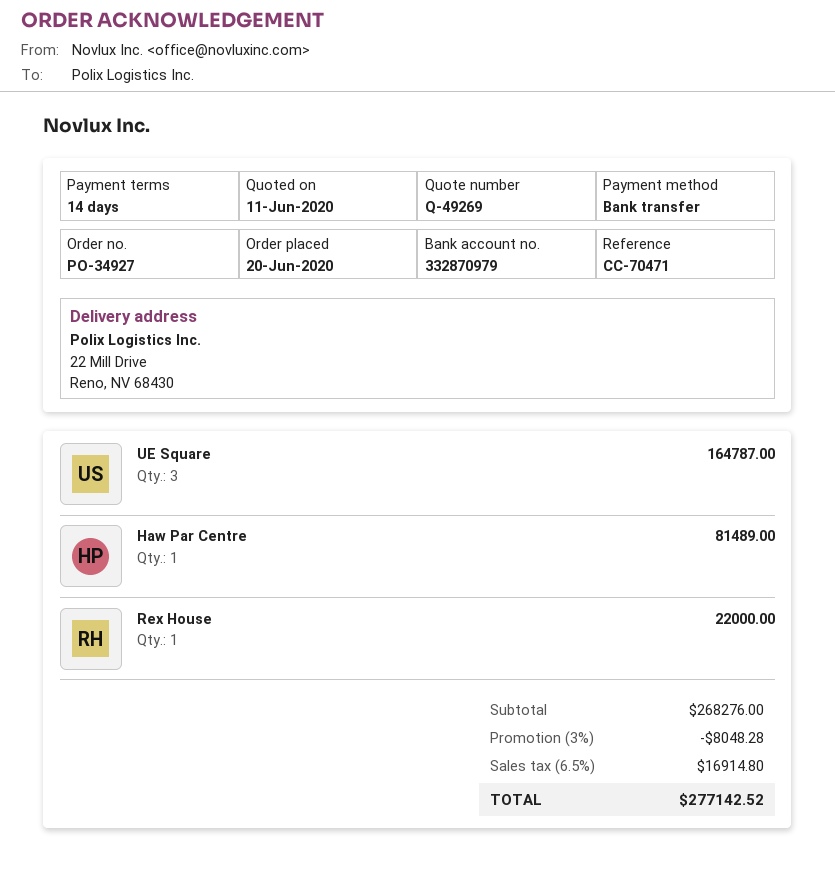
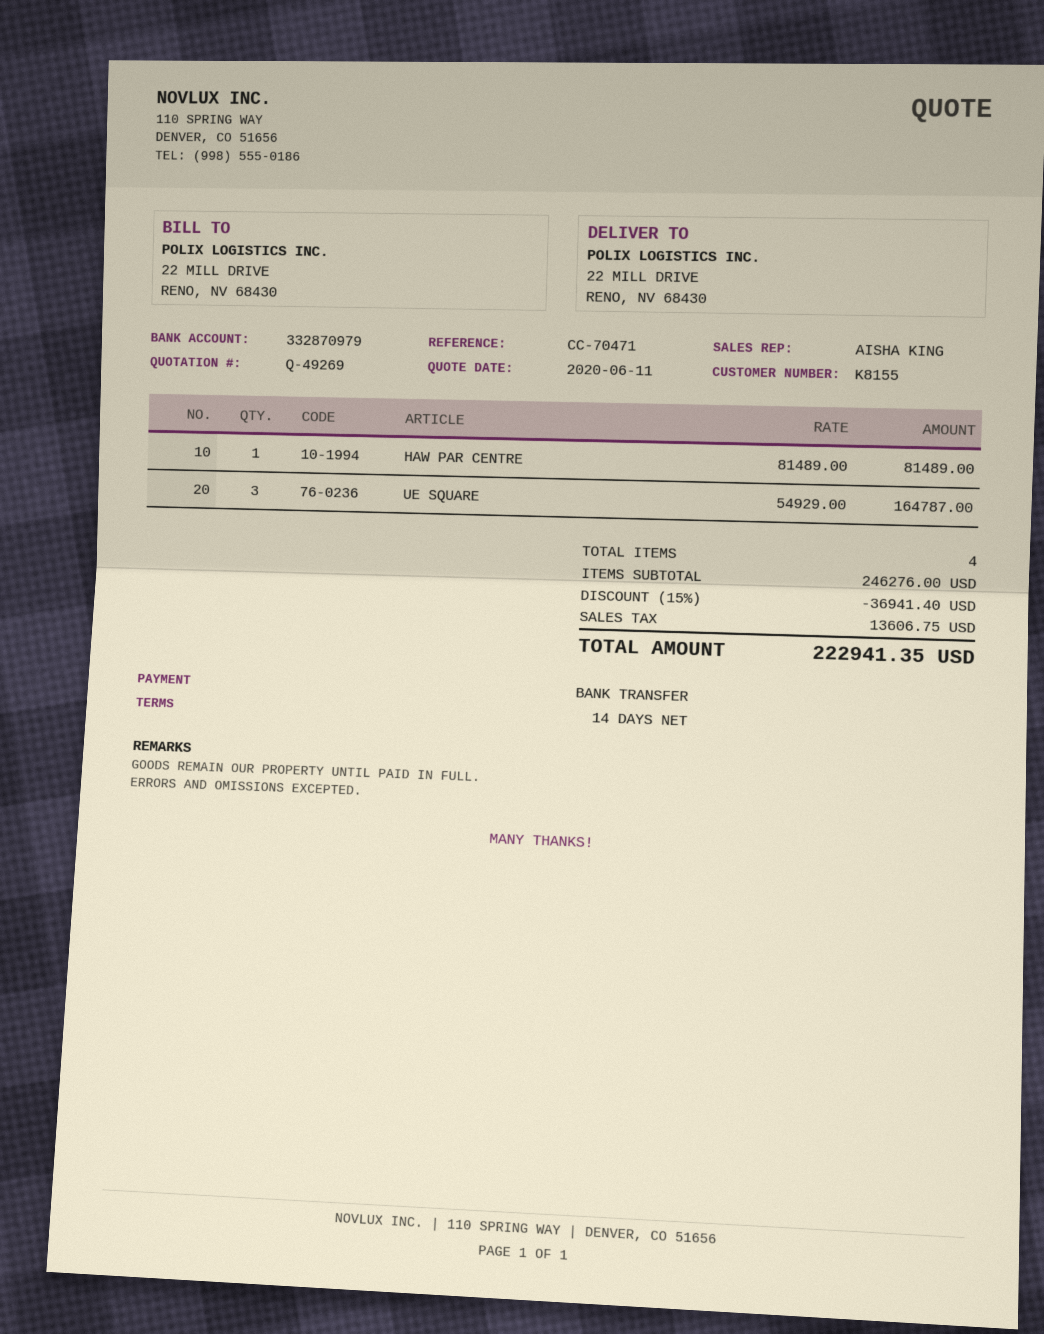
Rex House: 1 for 22000.00 -> none
subtotal: 268276.00 -> 246276.00
discount: 3% = 8048.28 -> 15% = 36941.40
tax: 16914.80 -> 13606.75
total: 277142.52 -> 222941.35

